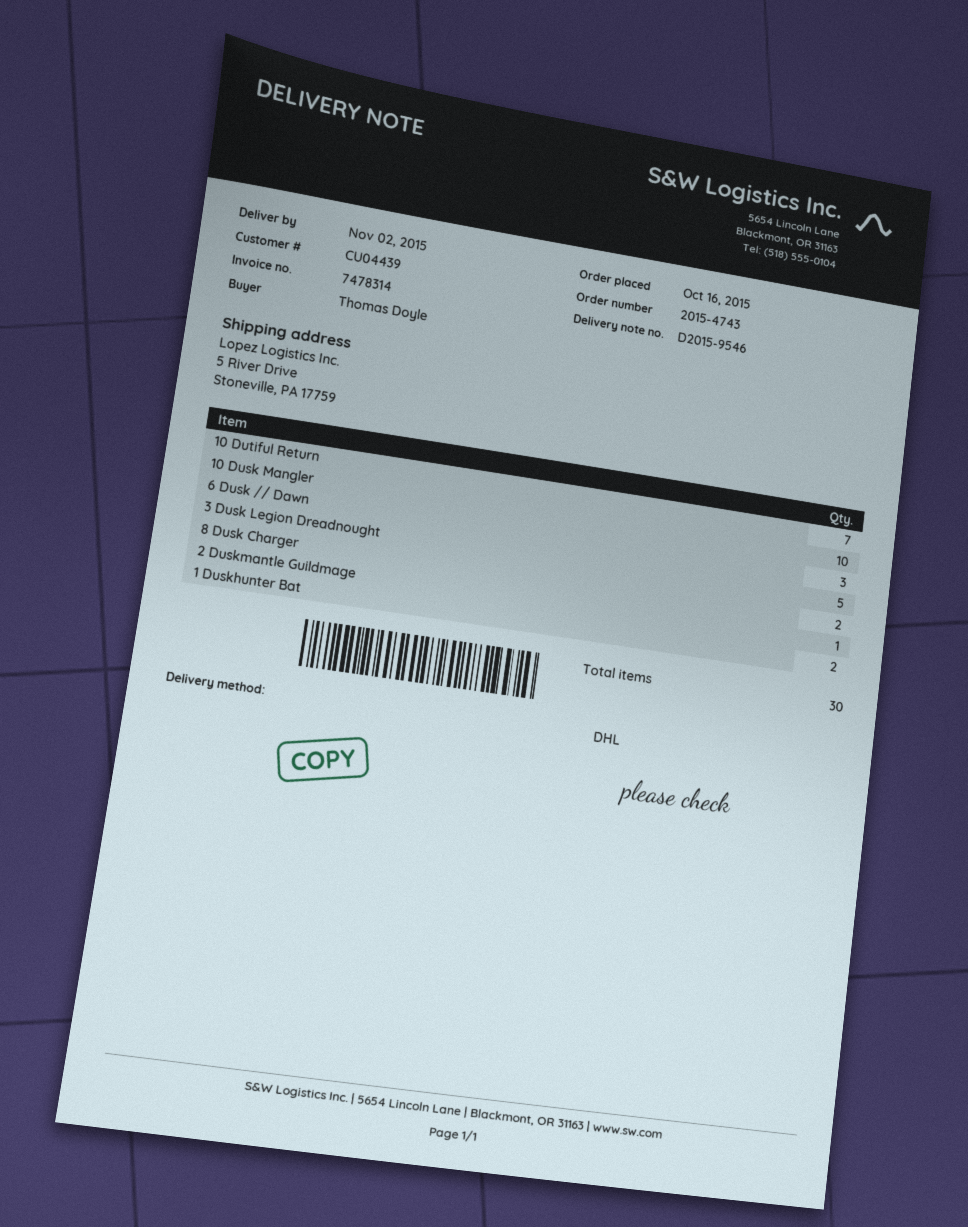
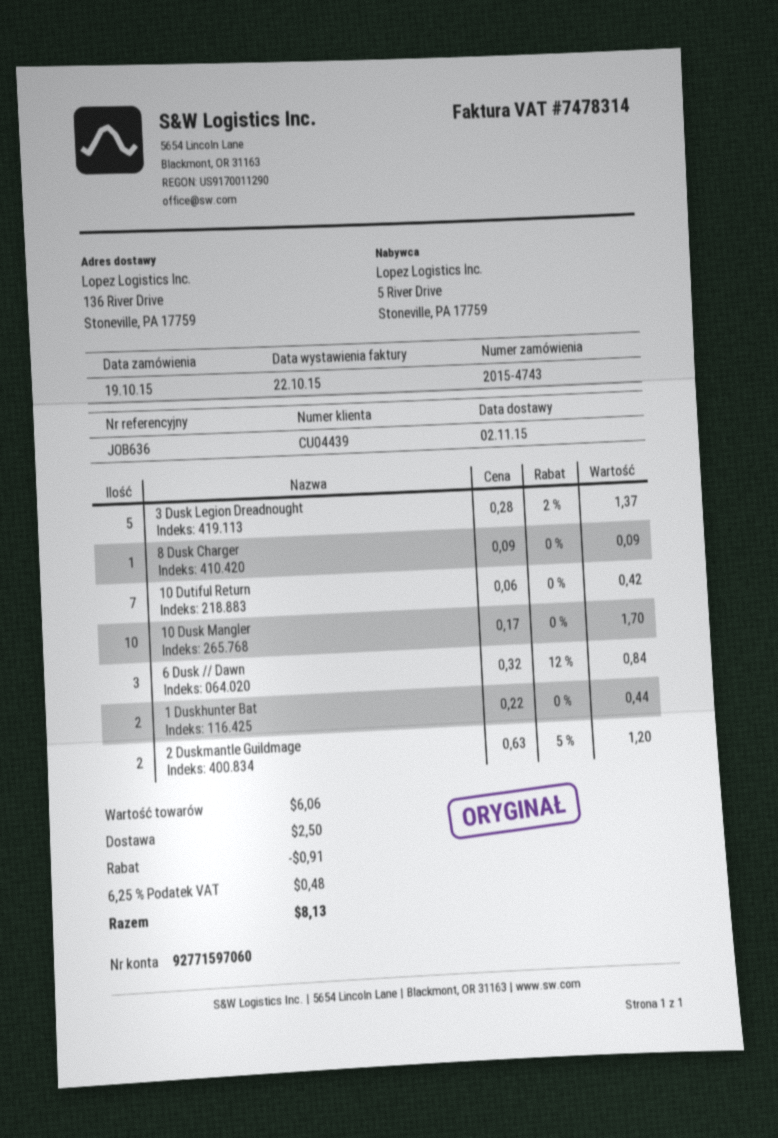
order date: 2015-10-16 -> 2015-10-19
ship to: 5 River Drive, Stoneville, PA 17759 -> 136 River Drive, Stoneville, PA 17759
8 Dusk Charger: 2 -> 1
2 Duskmantle Guildmage: 1 -> 2

